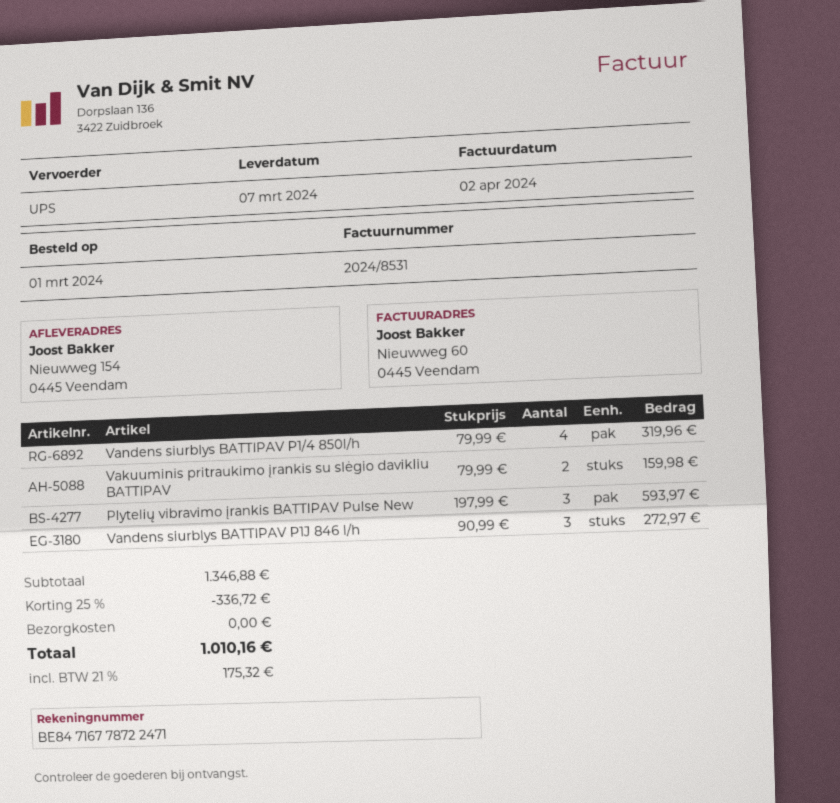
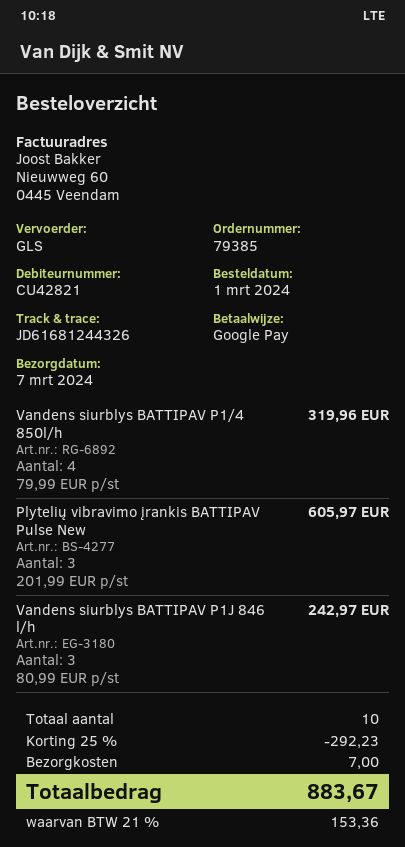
shipping method: UPS -> GLS
Vakuuminis pritraukimo įrankis su slėgio davikliu BATTIPAV: 2 x 79.99 = 159.98 -> none
Plytelių vibravimo įrankis BATTIPAV Pulse New: 3 x 197.99 = 593.97 -> 3 x 201.99 = 605.97
Vandens siurblys BATTIPAV P1J 846 l/h: 3 x 90.99 = 272.97 -> 3 x 80.99 = 242.97
discount: 25% = 336.72 -> 25% = 292.23
shipping: 0.00 -> 7.00
tax: 21% = 175.32 -> 21% = 153.36
total: 1010.16 -> 883.67

